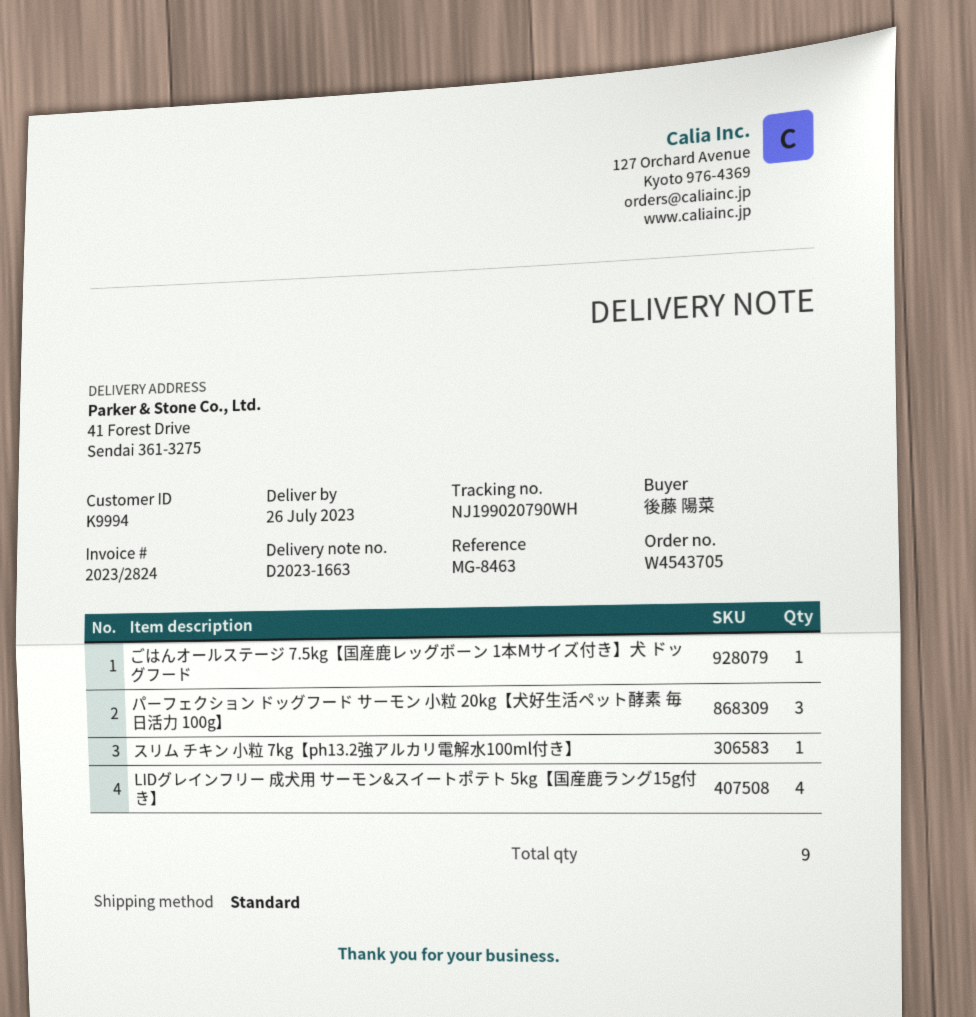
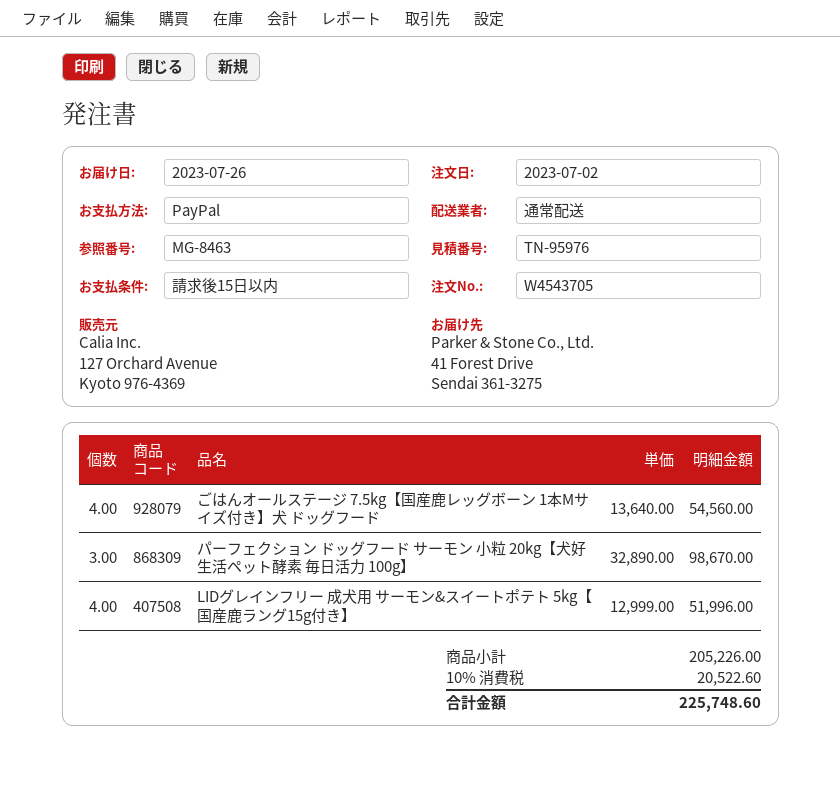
ごはんオールステージ 7.5kg【国産鹿レッグボーン 1本Mサイズ付き】犬 ドッグフード: 1 -> 4
スリム チキン 小粒 7kg【ph13.2強アルカリ電解水100ml付き】: 1 -> none

